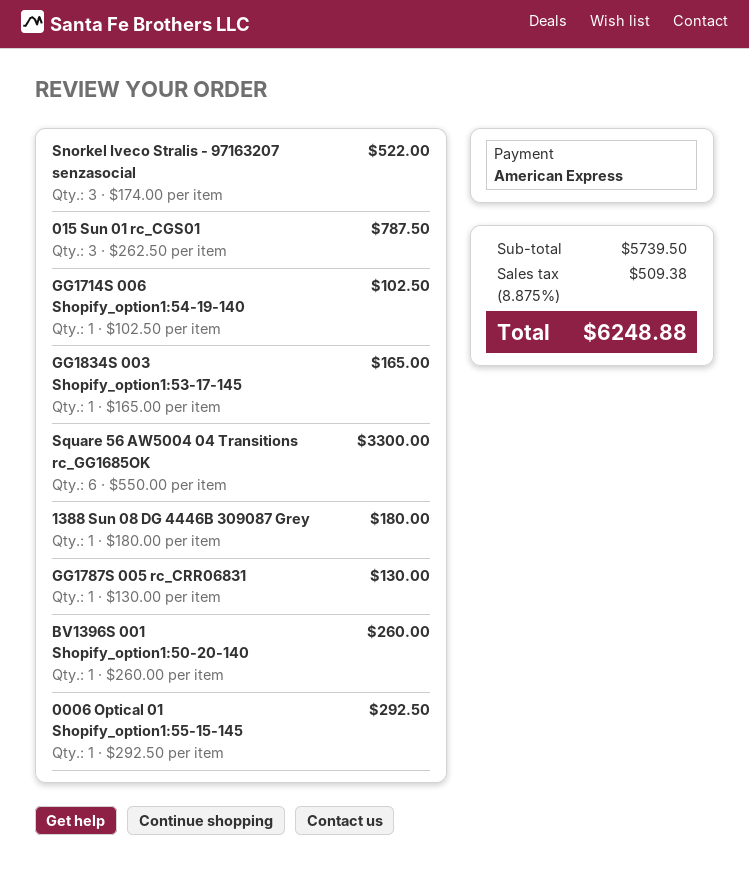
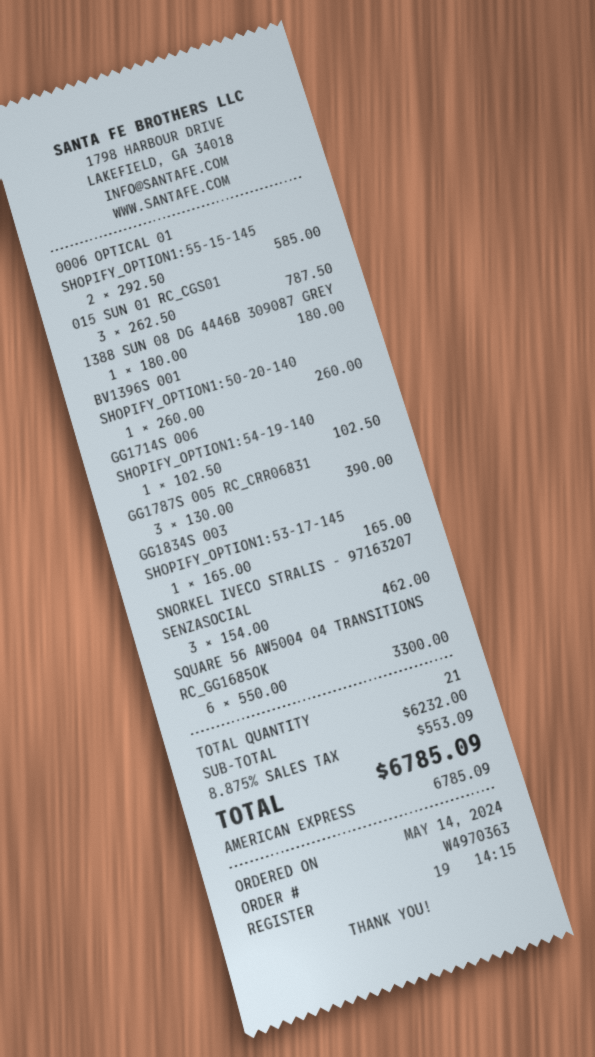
Snorkel Iveco Stralis - 97163207 senzasocial: 3 x 174.00 = 522.00 -> 3 x 154.00 = 462.00
GG1787S 005 rc_CRR06831: 1 x 130.00 = 130.00 -> 3 x 130.00 = 390.00
0006 Optical 01 Shopify_option1:55-15-145: 1 x 292.50 = 292.50 -> 2 x 292.50 = 585.00
subtotal: 5739.50 -> 6232.00
tax: 8.875% = 509.38 -> 8.875% = 553.09
total: 6248.88 -> 6785.09

